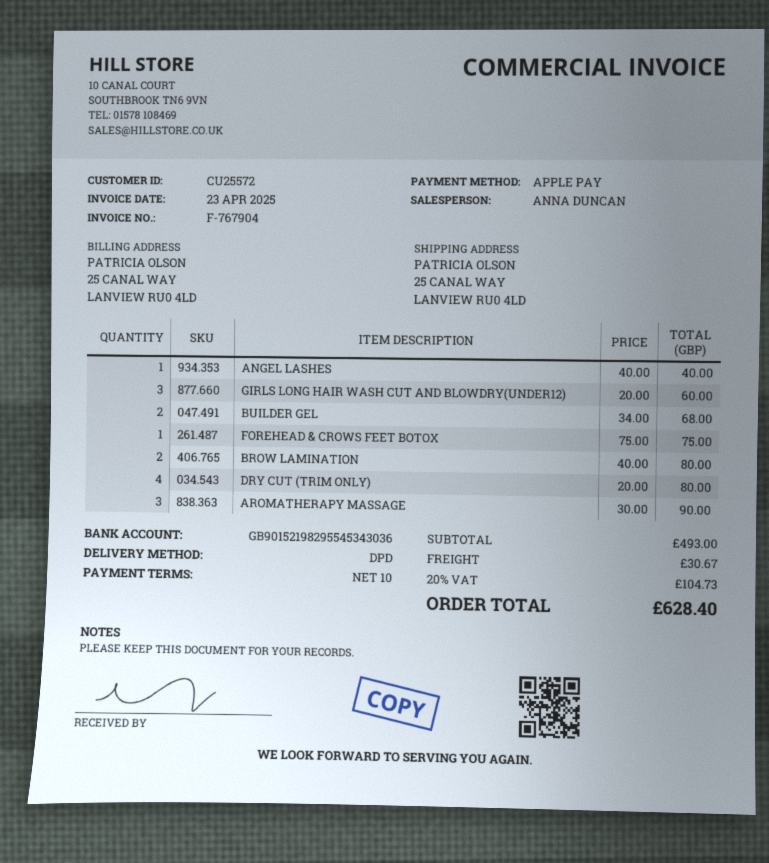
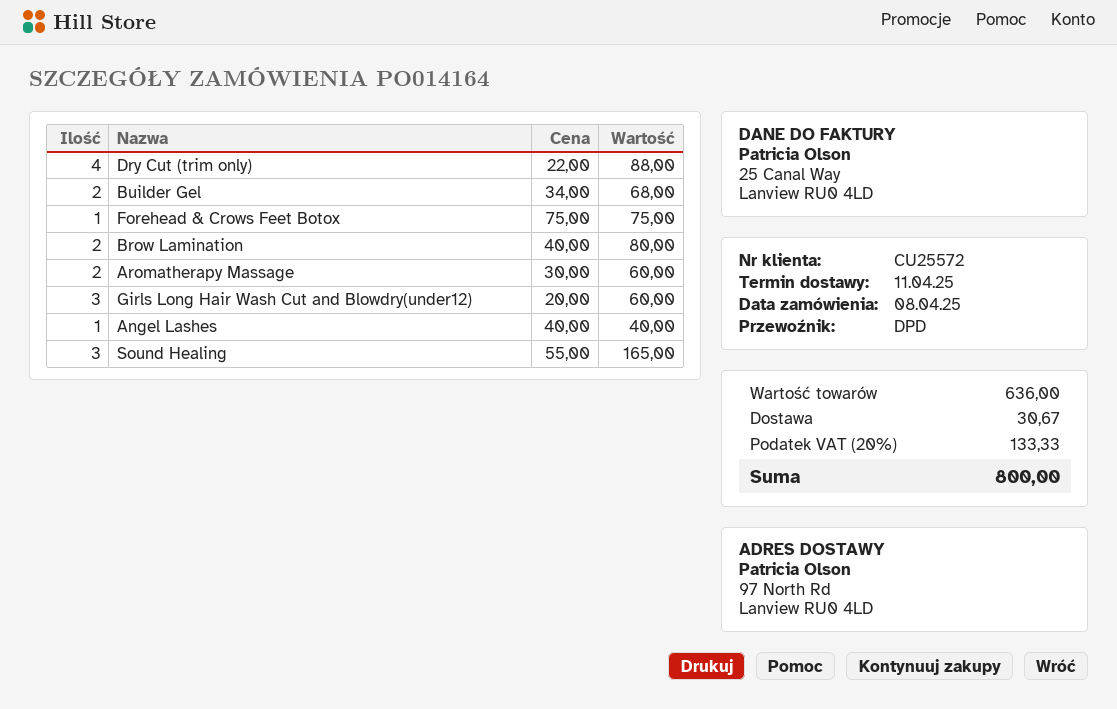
ship to: 25 CANAL WAY, LANVIEW RU0 4LD -> 97 North Rd, Lanview RU0 4LD
DRY CUT (TRIM ONLY): 4 x 20.00 = 80.00 -> 4 x 22.00 = 88.00
AROMATHERAPY MASSAGE: 3 x 30.00 = 90.00 -> 2 x 30.00 = 60.00
Sound Healing: none -> 3 x 55.00 = 165.00
subtotal: 493.00 -> 636.00
tax: 20% = 104.73 -> 20% = 133.33
total: 628.40 -> 800.00

